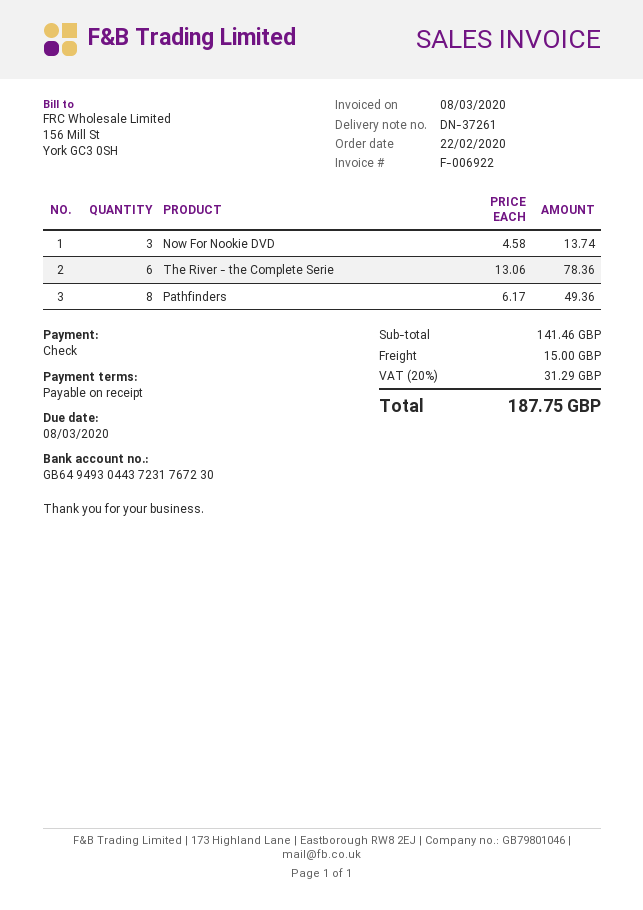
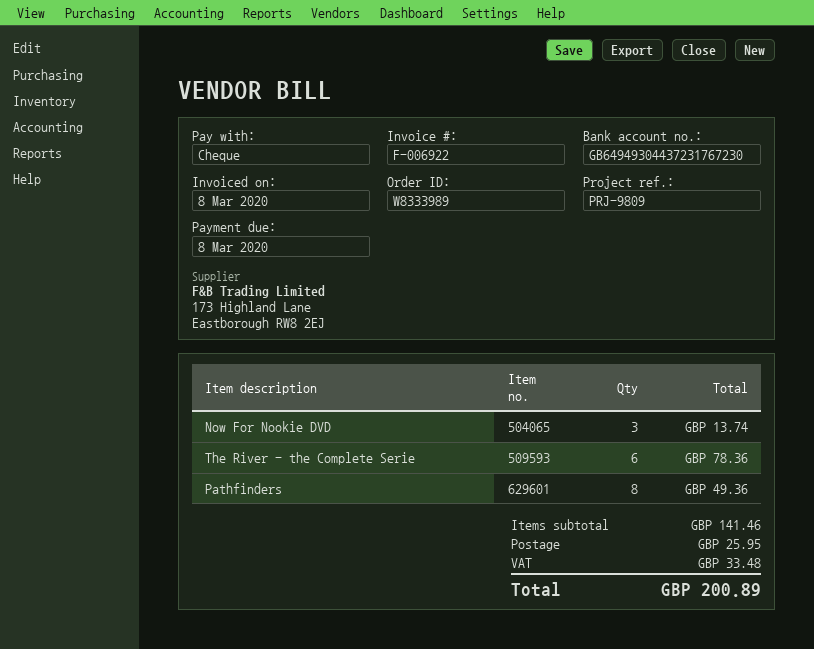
shipping: 15.00 -> 25.95
tax: 31.29 -> 33.48
total: 187.75 -> 200.89

